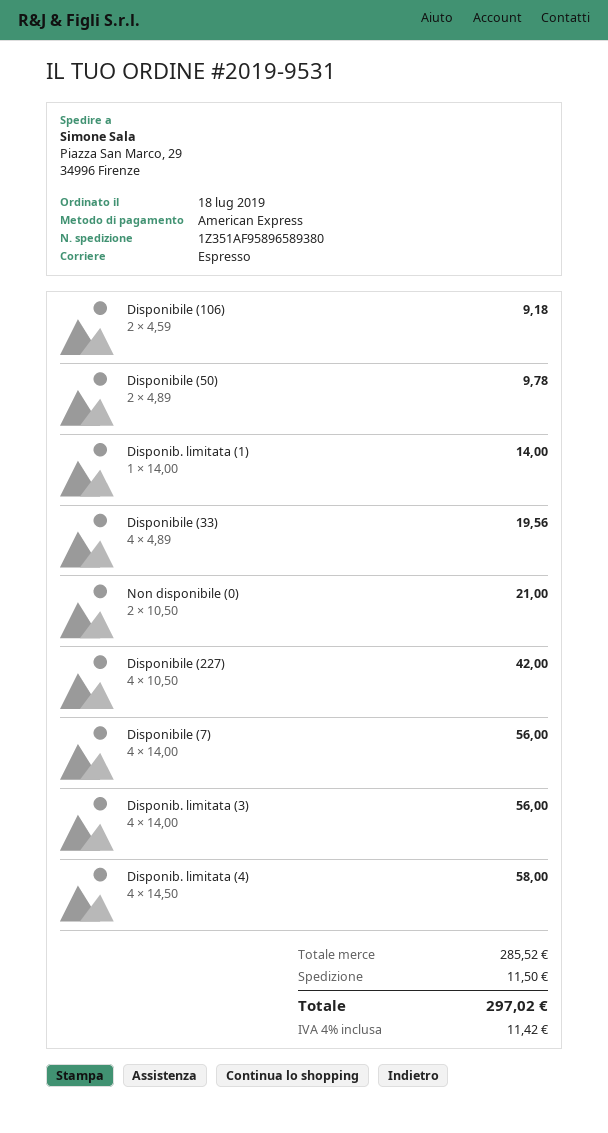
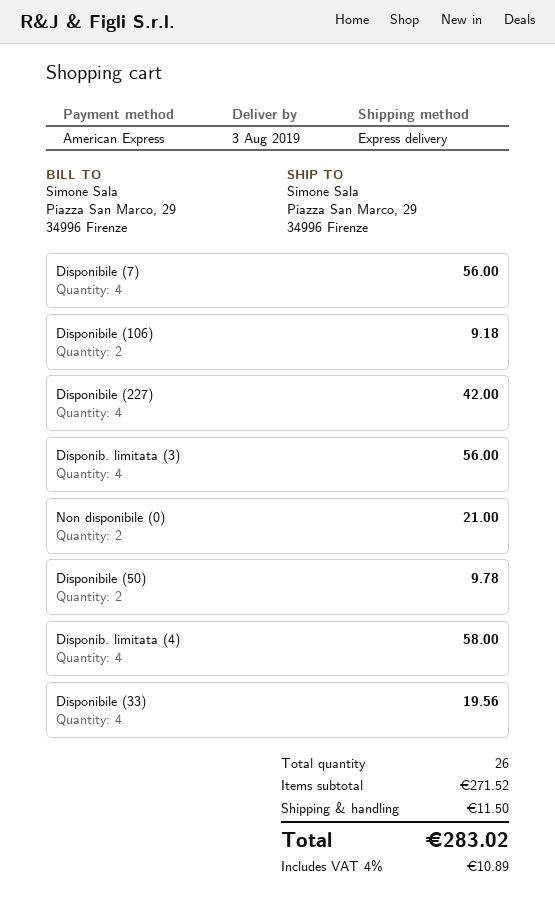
Disponib. limitata (1): 1 for 14.00 -> none
subtotal: 285.52 -> 271.52
tax: 4% = 11.42 -> 4% = 10.89
total: 297.02 -> 283.02

